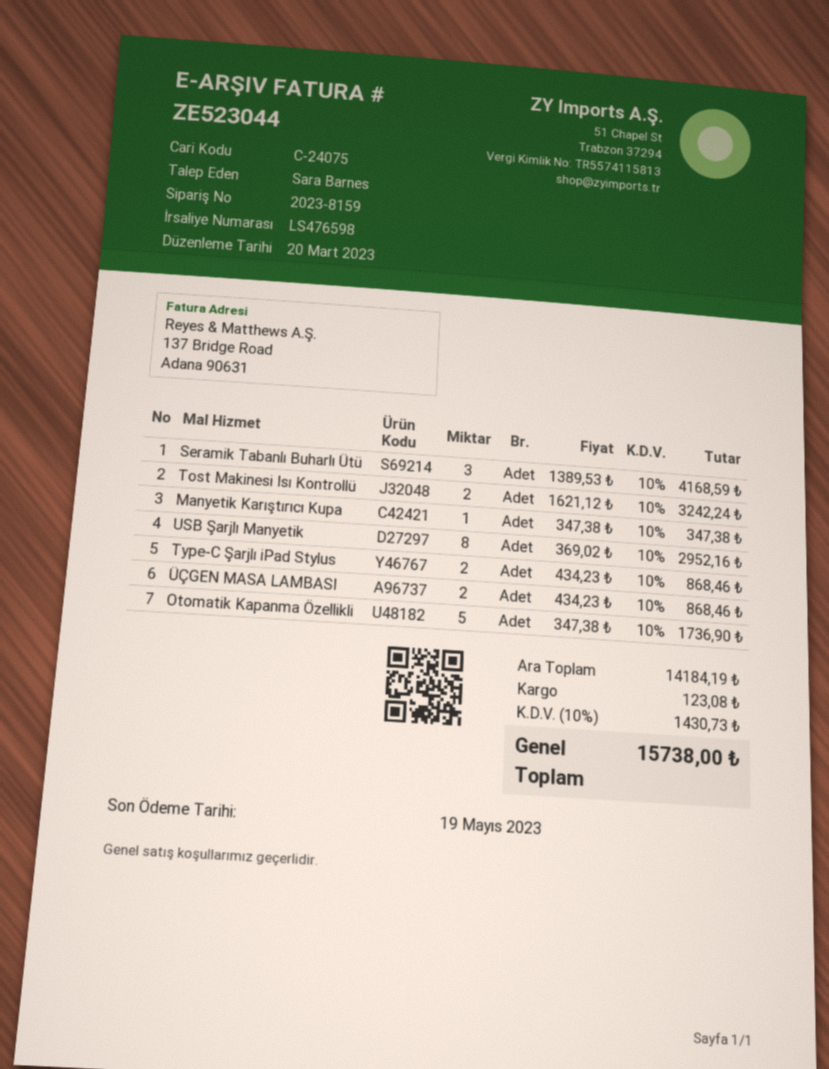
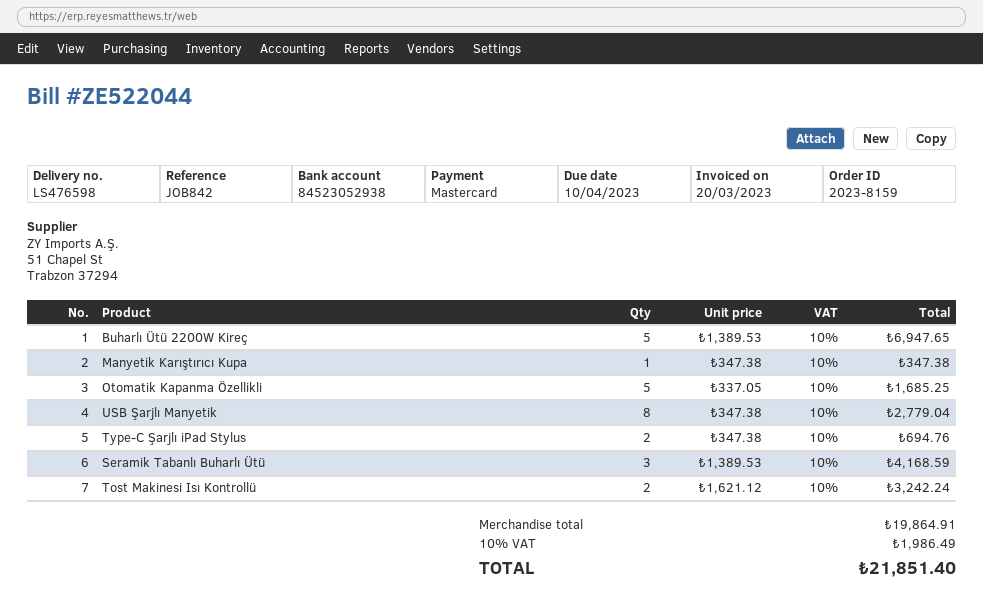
invoice number: ZE523044 -> ZE522044
due date: 2023-05-19 -> 2023-04-10
USB Şarjlı Manyetik: 8 x 369.02 = 2952.16 -> 8 x 347.38 = 2779.04
Type-C Şarjlı iPad Stylus: 2 x 434.23 = 868.46 -> 2 x 347.38 = 694.76
ÜÇGEN MASA LAMBASI: 2 x 434.23 = 868.46 -> none
Otomatik Kapanma Özellikli: 5 x 347.38 = 1736.90 -> 5 x 337.05 = 1685.25
Buharlı Ütü 2200W Kireç: none -> 5 x 1389.53 = 6947.65
subtotal: 14184.19 -> 19864.91
shipping: 123.08 -> none
tax: 10% = 1430.73 -> 10% = 1986.49
total: 15738.00 -> 21851.40

